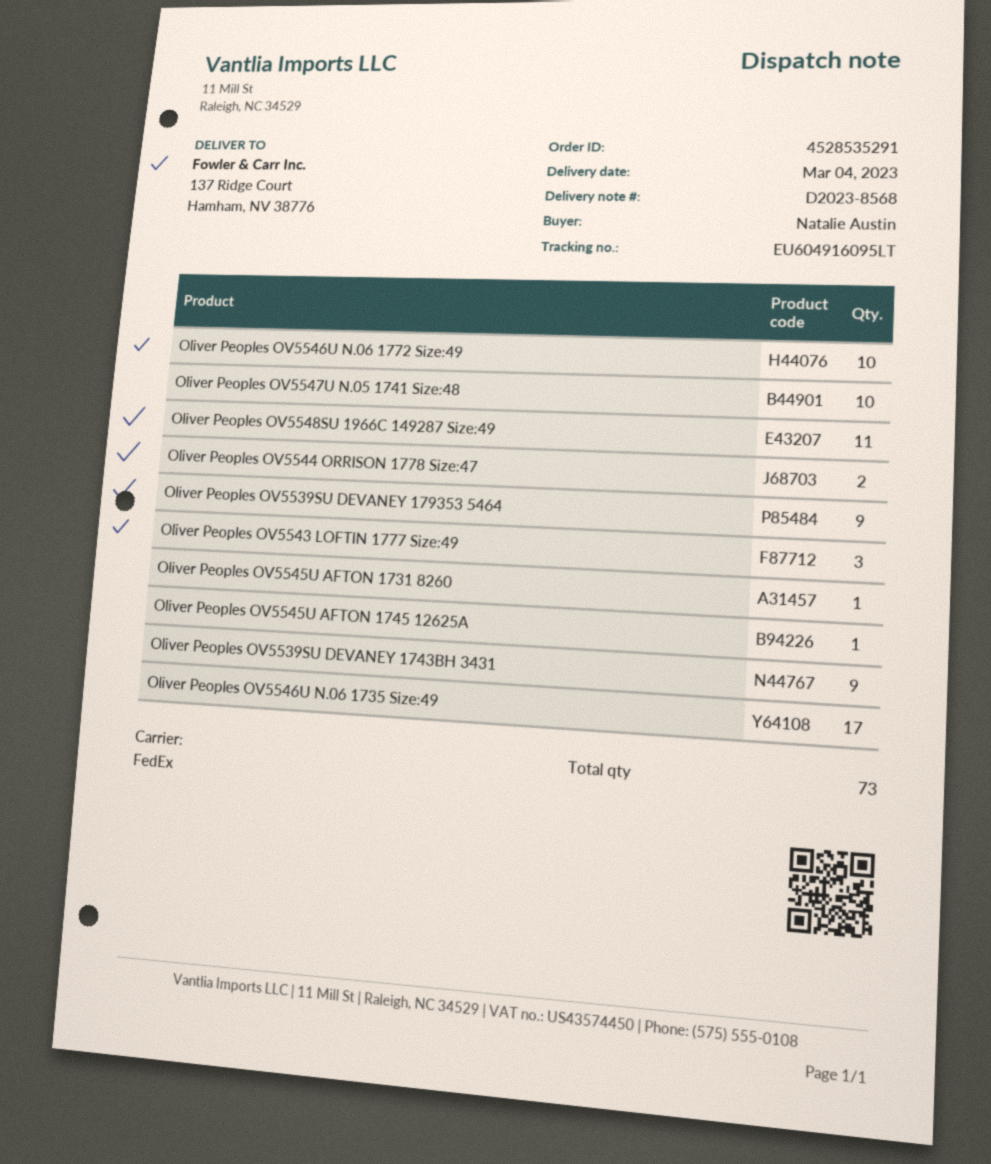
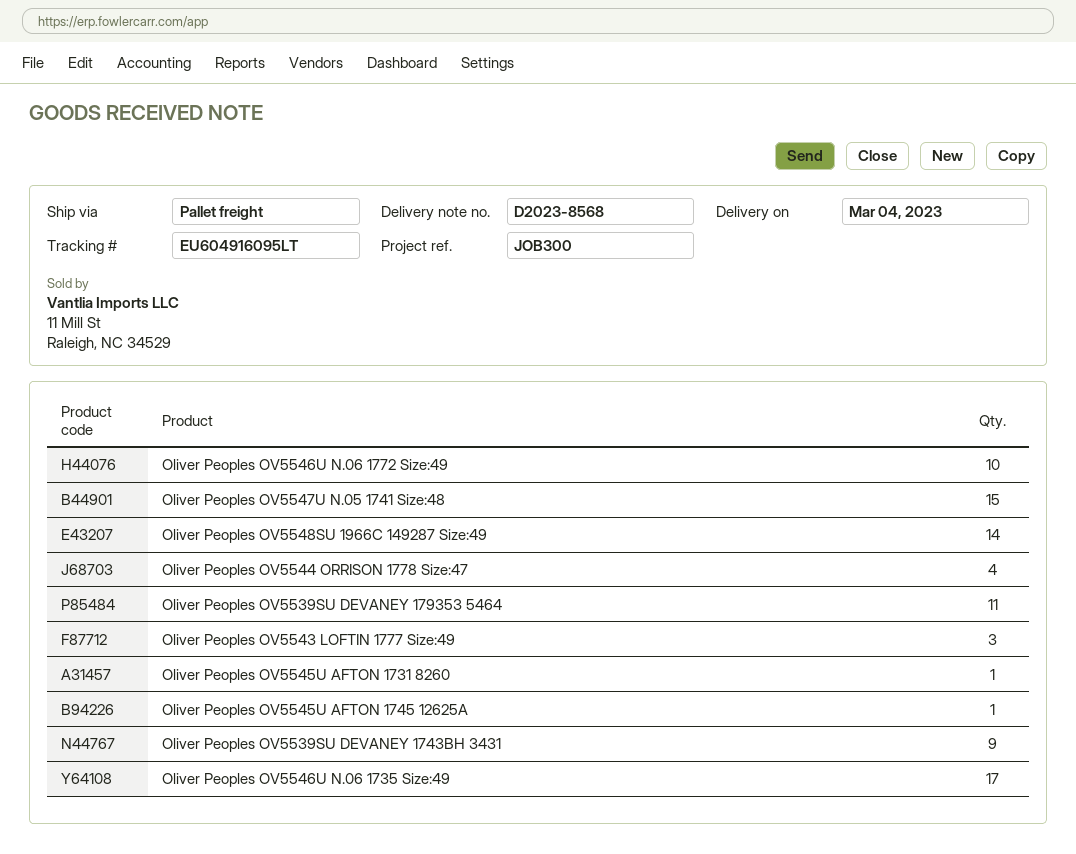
shipping method: FedEx -> pallet freight
Oliver Peoples OV5547U N.05 1741 Size:48: 10 -> 15
Oliver Peoples OV5548SU 1966C 149287 Size:49: 11 -> 14
Oliver Peoples OV5544 ORRISON 1778 Size:47: 2 -> 4
Oliver Peoples OV5539SU DEVANEY 179353 5464: 9 -> 11

